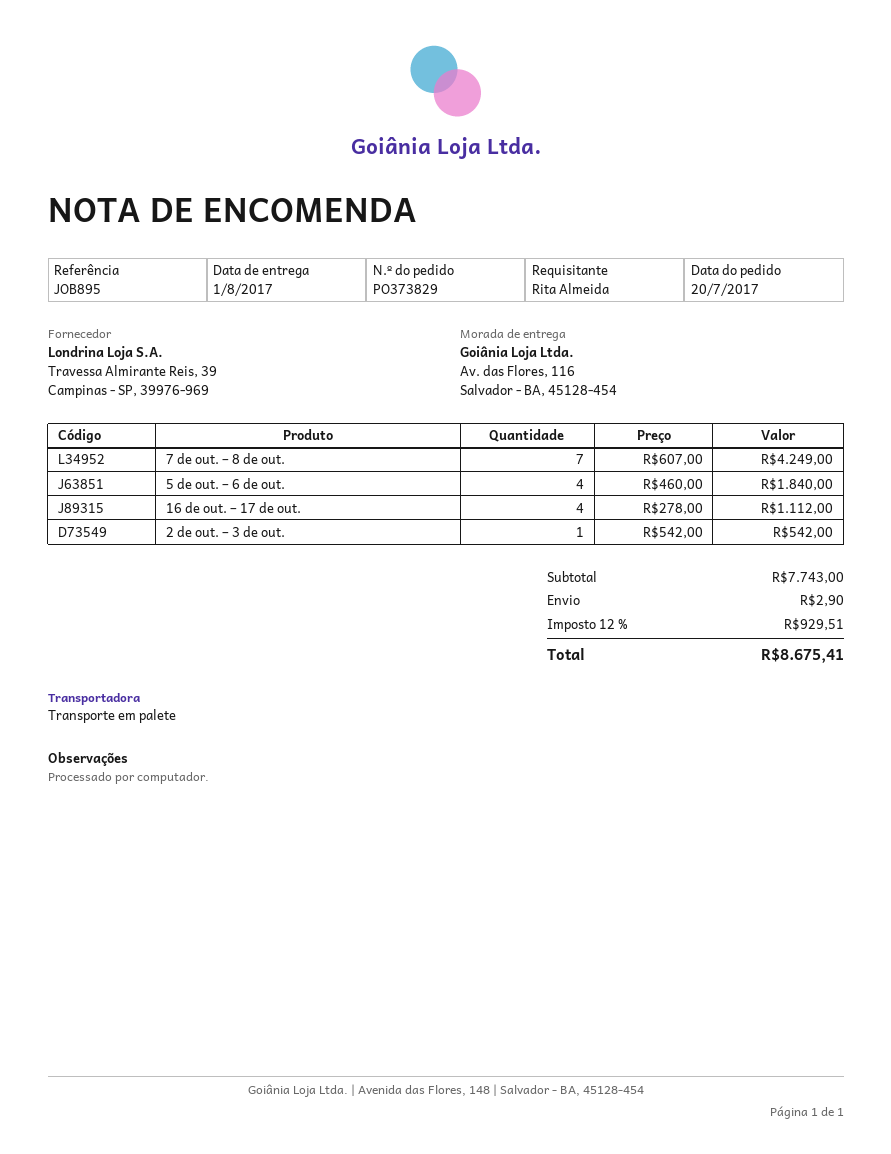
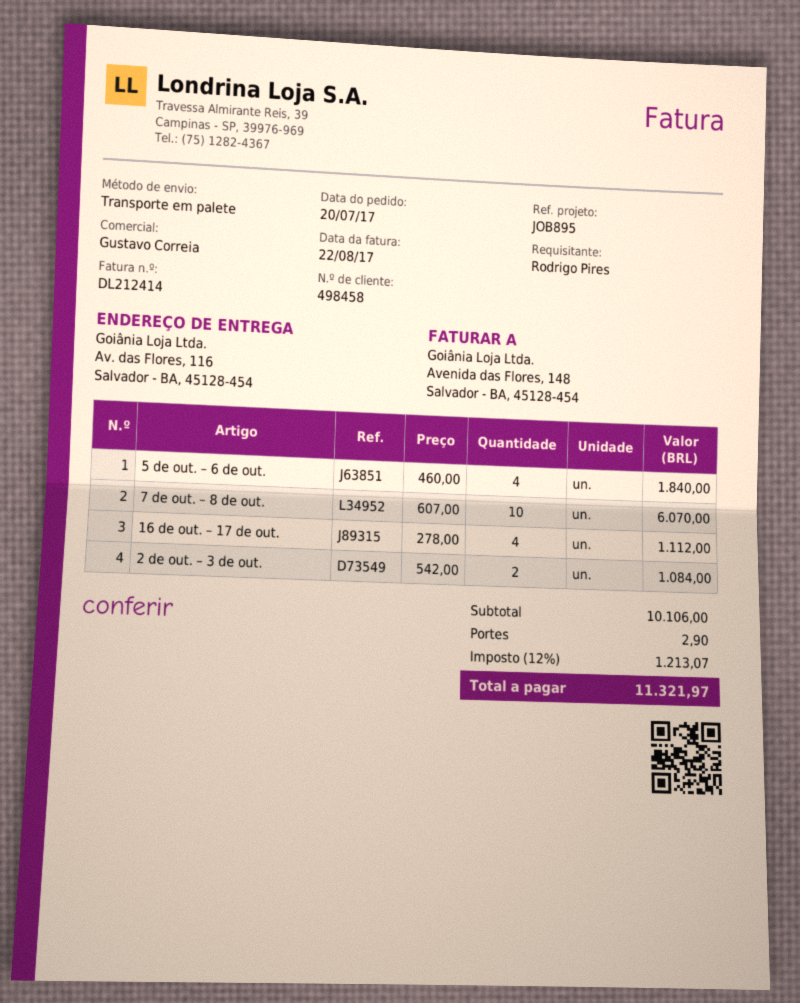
ordered by: Rita Almeida -> Rodrigo Pires
7 de out. – 8 de out.: 7 x 607.00 = 4249.00 -> 10 x 607.00 = 6070.00
2 de out. – 3 de out.: 1 x 542.00 = 542.00 -> 2 x 542.00 = 1084.00
subtotal: 7743.00 -> 10106.00
tax: 12% = 929.51 -> 12% = 1213.07
total: 8675.41 -> 11321.97

